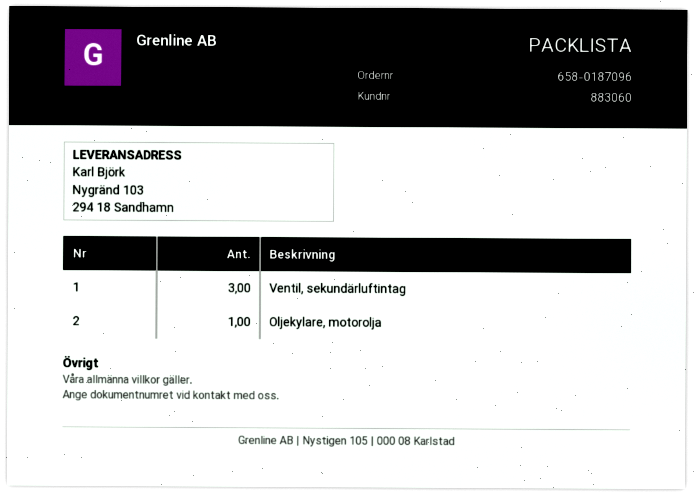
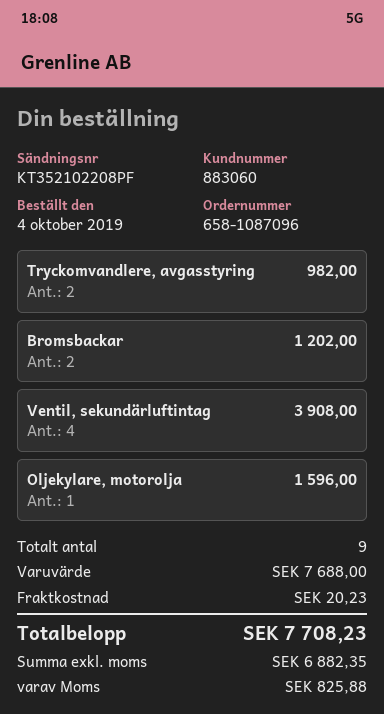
order number: 658-0187096 -> 658-1087096
Ventil, sekundärluftintag: 3 -> 4
Tryckomvandlere, avgasstyring: none -> 2
Bromsbackar: none -> 2

